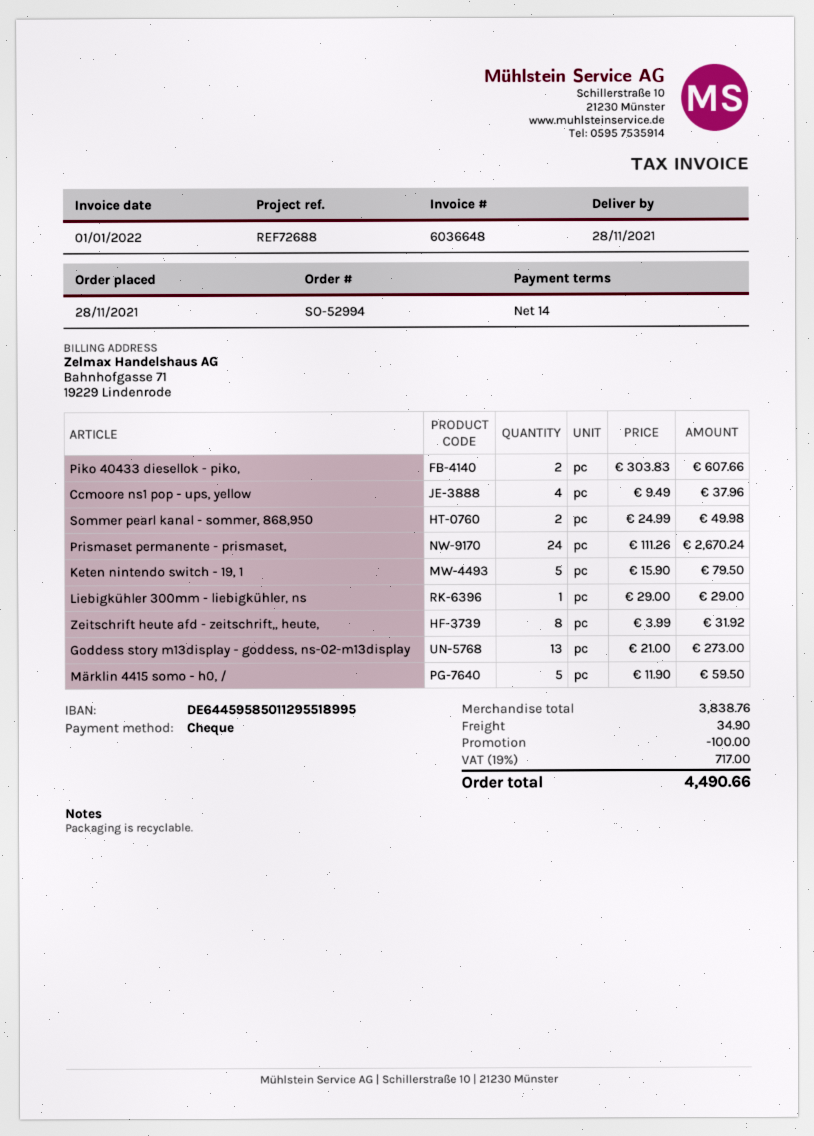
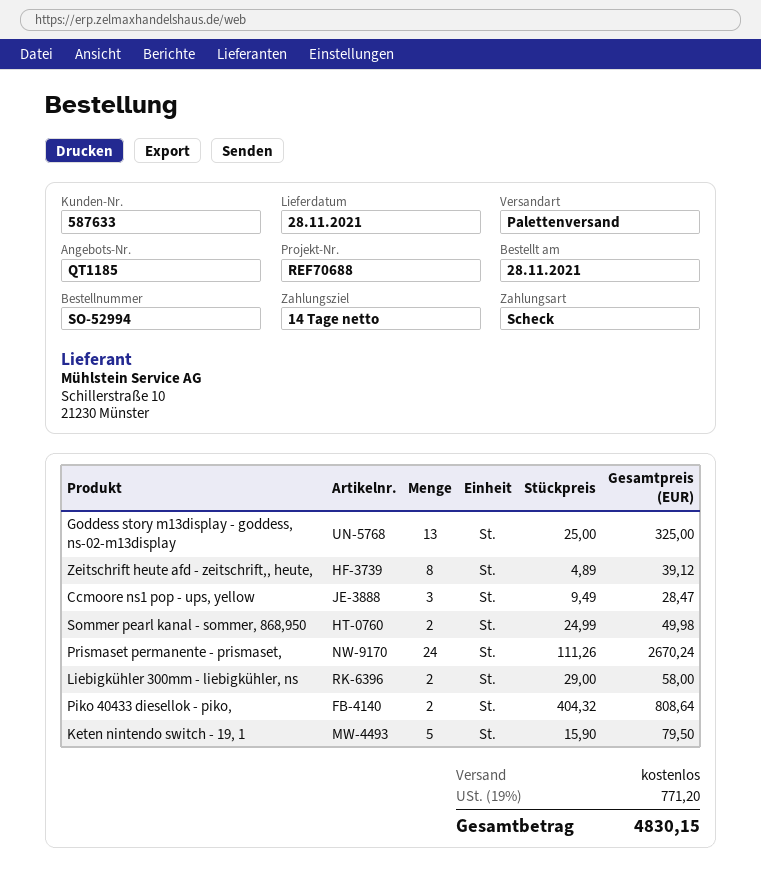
reference: REF72688 -> REF70688
Piko 40433 diesellok - piko,: 2 x 303.83 = 607.66 -> 2 x 404.32 = 808.64
Ccmoore ns1 pop - ups, yellow: 4 x 9.49 = 37.96 -> 3 x 9.49 = 28.47
Liebigkühler 300mm - liebigkühler, ns: 1 x 29.00 = 29.00 -> 2 x 29.00 = 58.00
Zeitschrift heute afd - zeitschrift,, heute,: 8 x 3.99 = 31.92 -> 8 x 4.89 = 39.12
Goddess story m13display - goddess, ns-02-m13display: 13 x 21.00 = 273.00 -> 13 x 25.00 = 325.00
Märklin 4415 somo - h0, /: 5 x 11.90 = 59.50 -> none
discount: 100.00 -> none
shipping: 34.90 -> 0.00
tax: 19% = 717.00 -> 19% = 771.20
total: 4490.66 -> 4830.15

